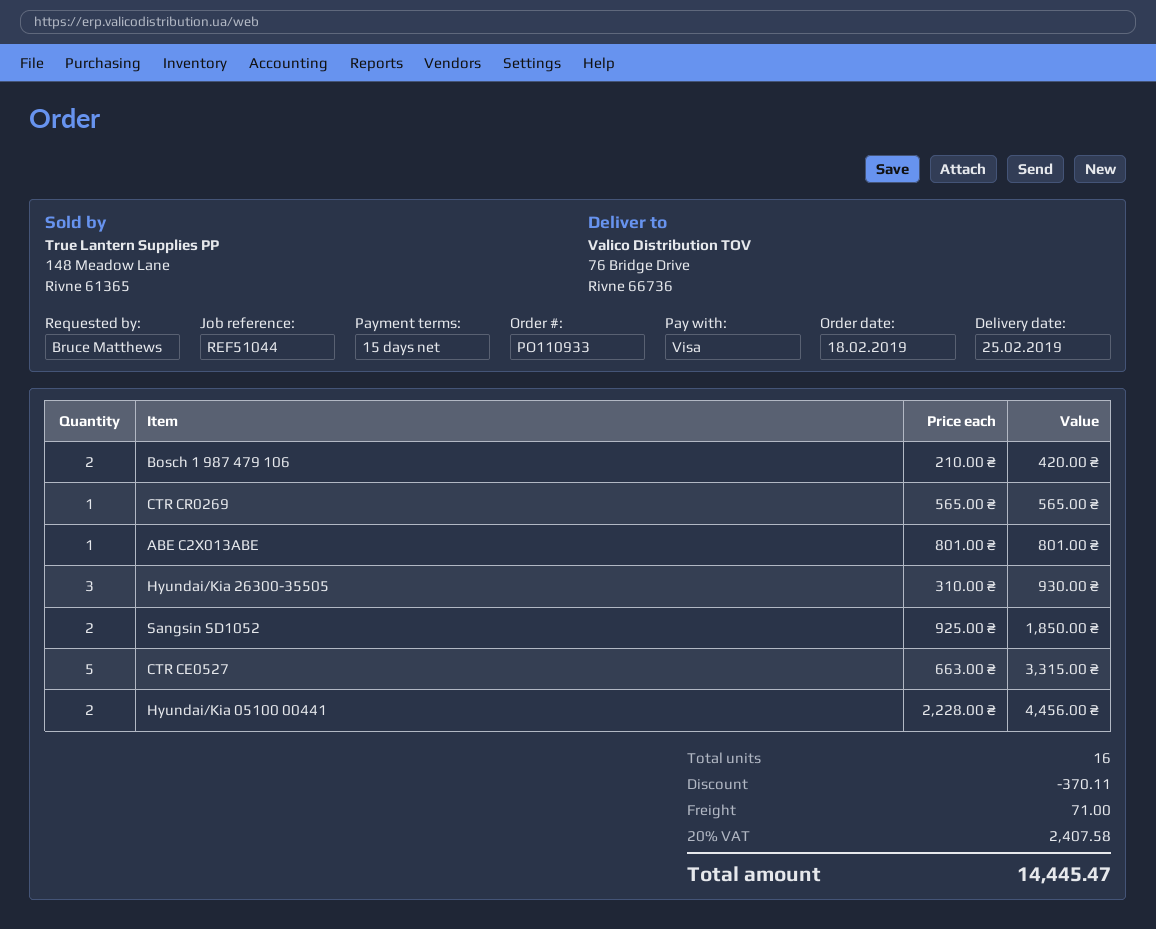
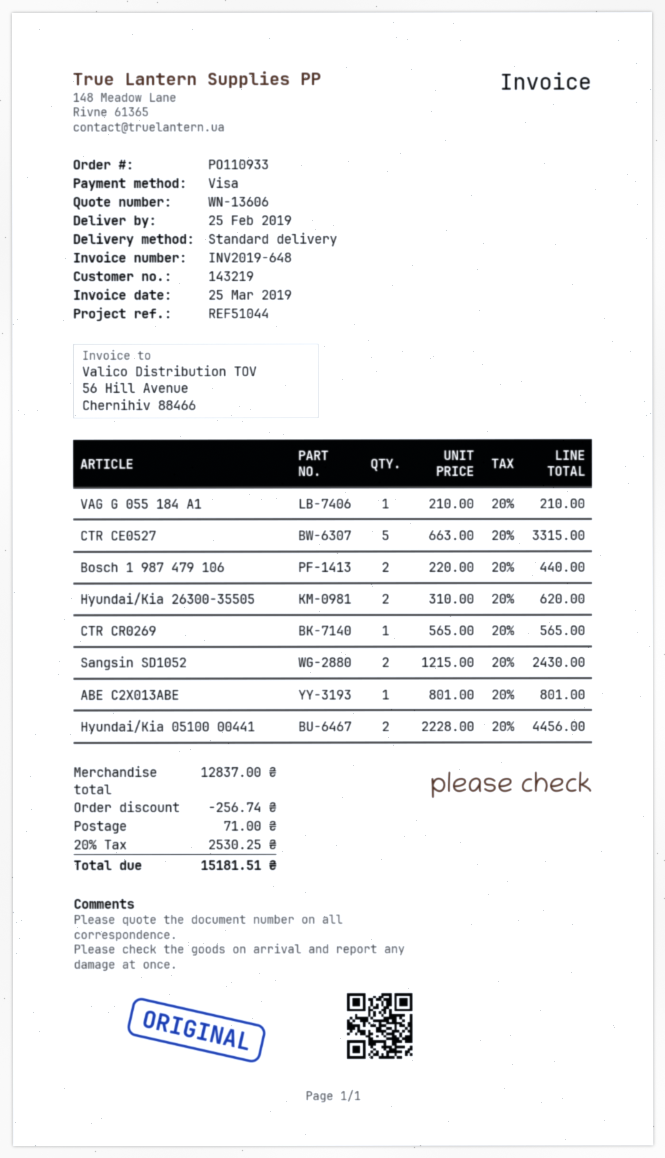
Bosch 1 987 479 106: 2 x 210.00 = 420.00 -> 2 x 220.00 = 440.00
Hyundai/Kia 26300-35505: 3 x 310.00 = 930.00 -> 2 x 310.00 = 620.00
Sangsin SD1052: 2 x 925.00 = 1850.00 -> 2 x 1215.00 = 2430.00
VAG G 055 184 A1: none -> 1 x 210.00 = 210.00
discount: 370.11 -> 256.74
tax: 20% = 2407.58 -> 20% = 2530.25
total: 14445.47 -> 15181.51

